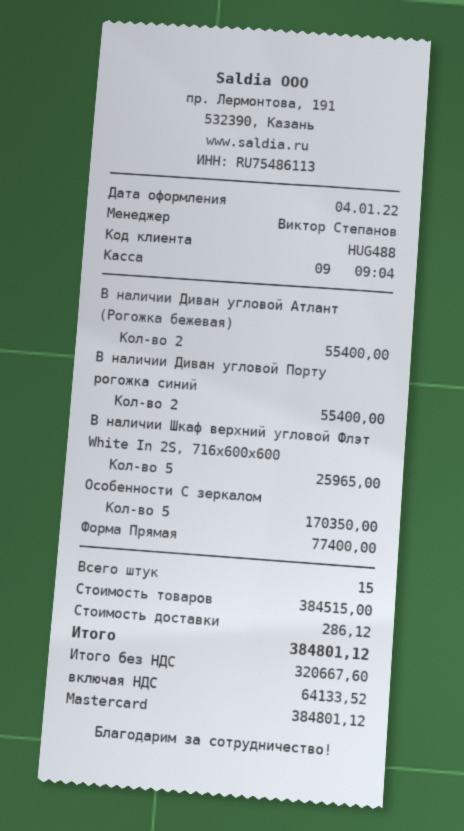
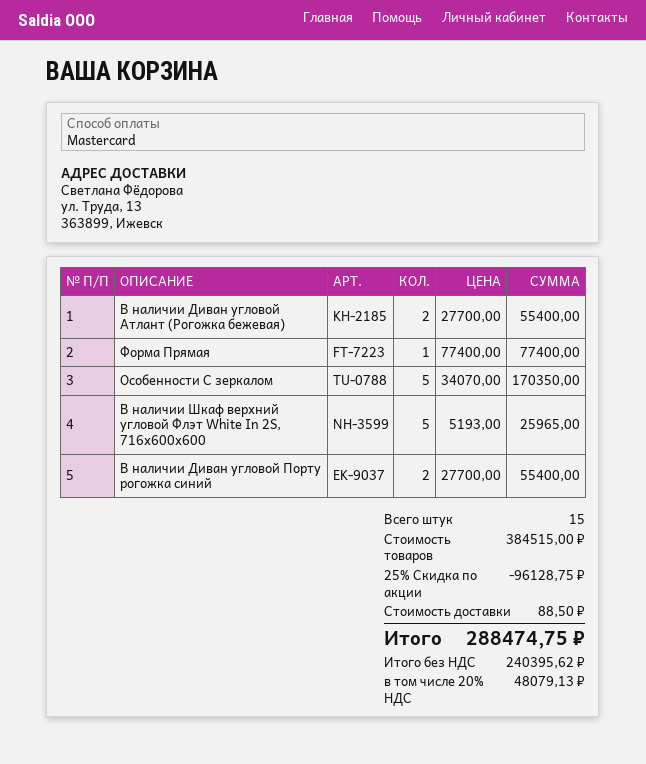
discount: none -> 25% = 96128.75
shipping: 286.12 -> 88.50
net: 320667.60 -> 240395.62
tax: 64133.52 -> 48079.13
total: 384801.12 -> 288474.75

